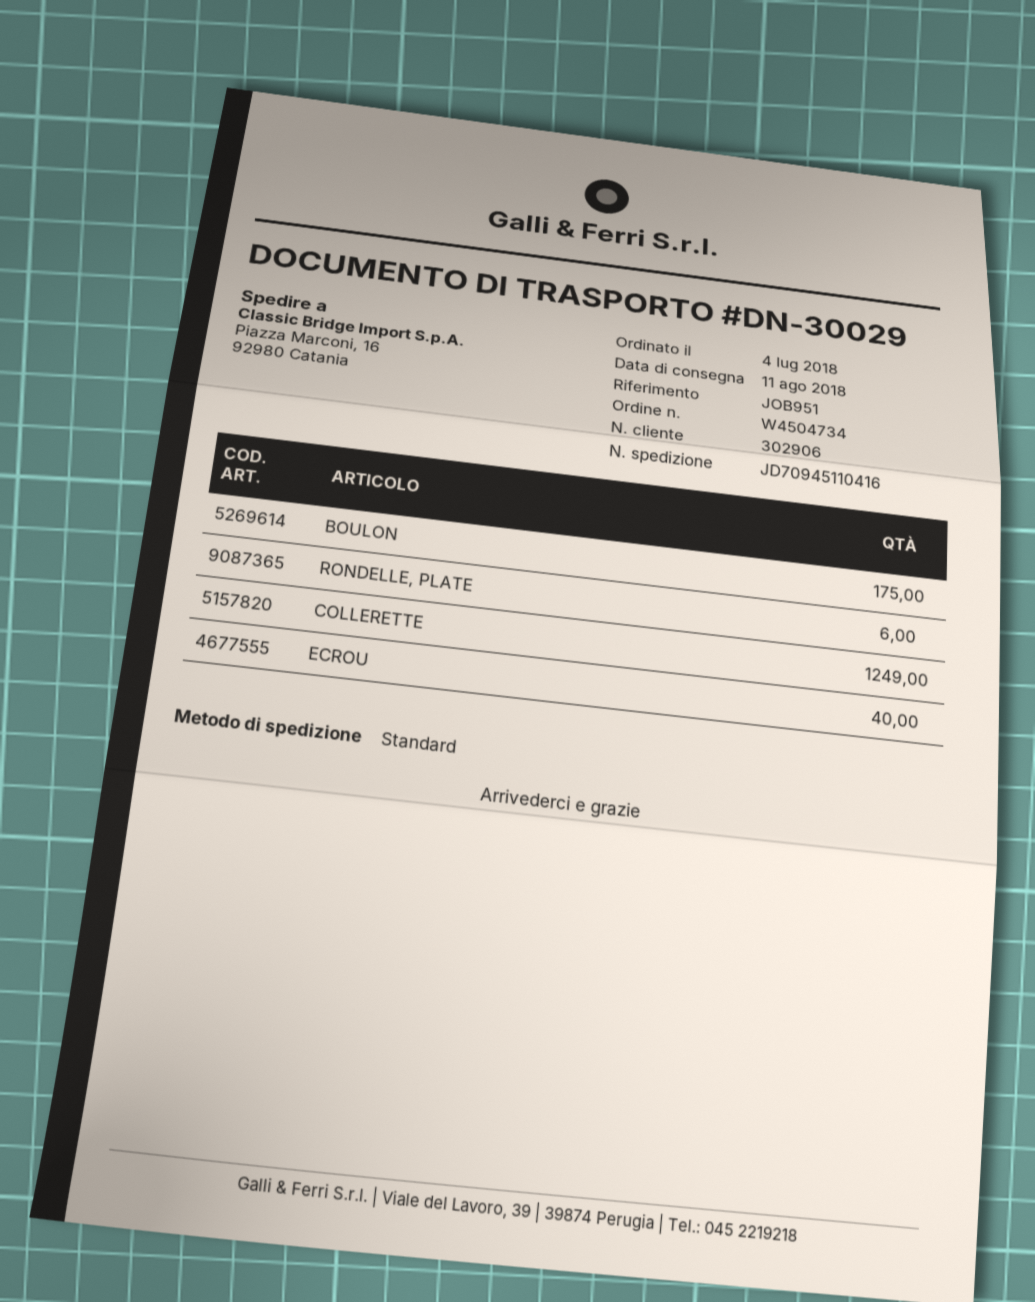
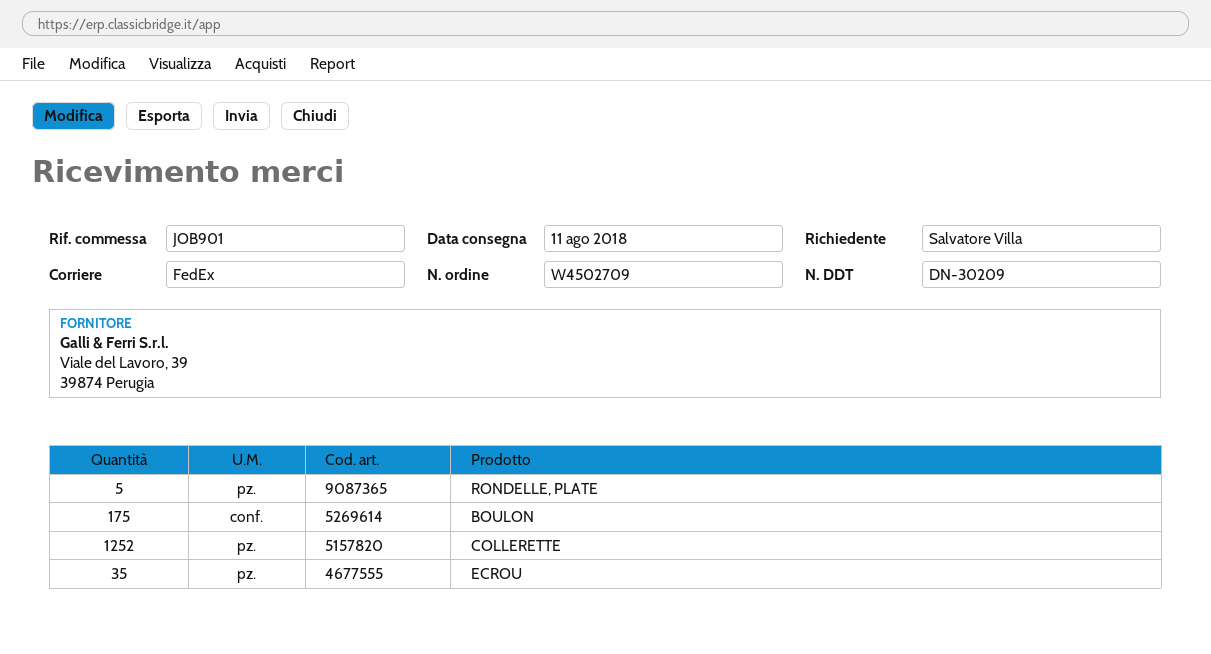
order number: W4504734 -> W4502709
delivery note number: DN-30029 -> DN-30209
reference: JOB951 -> JOB901
shipping method: standard -> FedEx
RONDELLE, PLATE: 6 -> 5
COLLERETTE: 1249 -> 1252
ECROU: 40 -> 35

